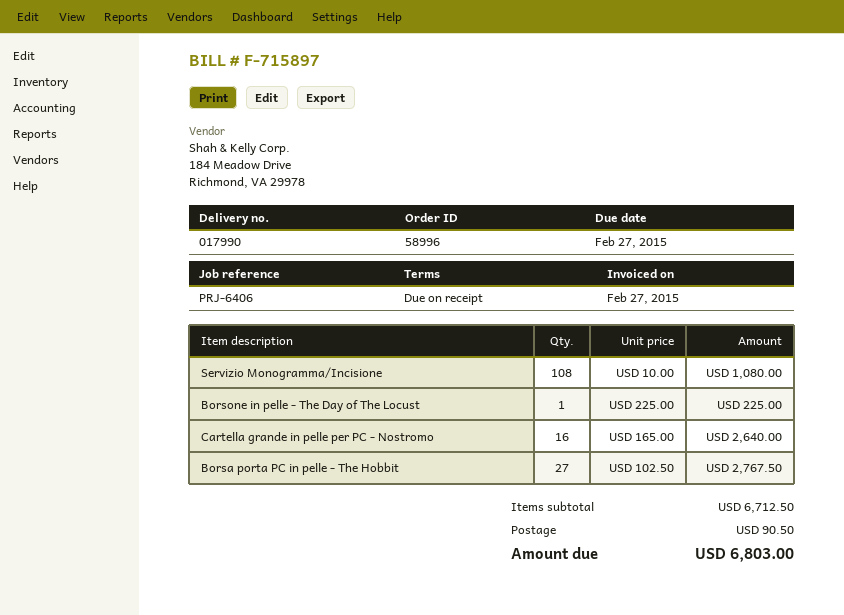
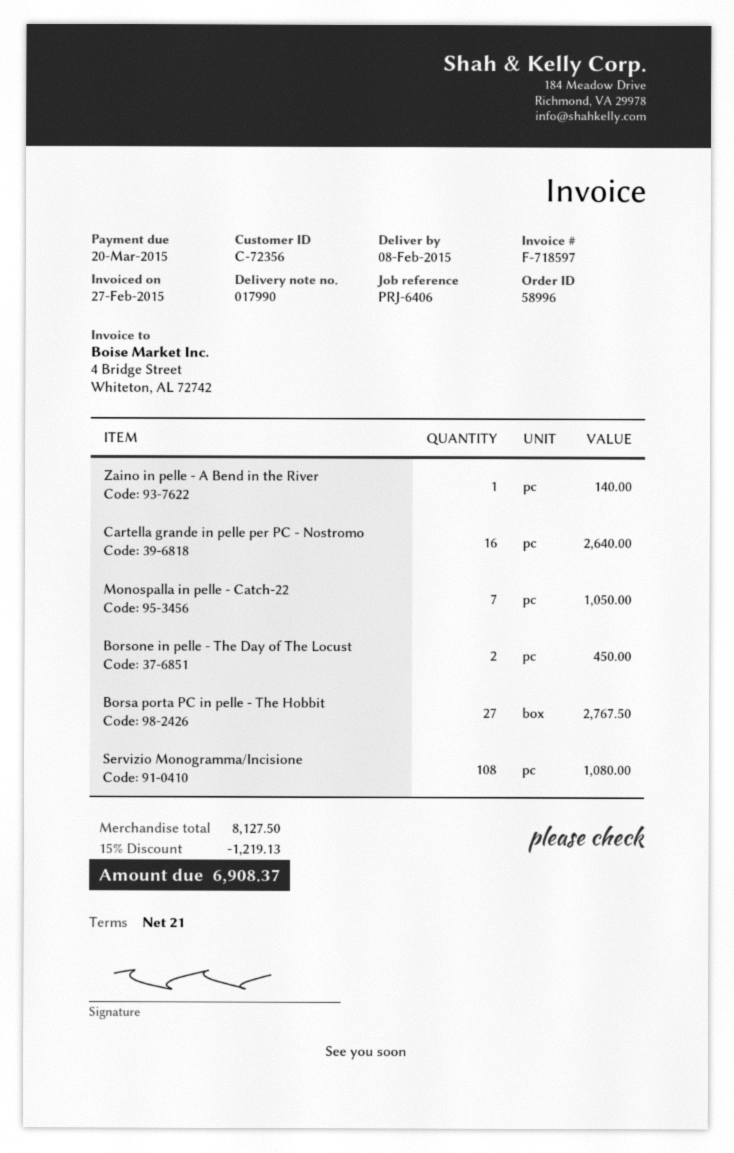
invoice number: F-715897 -> F-718597
payment terms: on receipt -> 21 days
due date: 2015-02-27 -> 2015-03-20
Borsone in pelle - The Day of The Locust: 1 for 225.00 -> 2 for 450.00
Zaino in pelle - A Bend in the River: none -> 1 for 140.00
Monospalla in pelle - Catch-22: none -> 7 for 1050.00
subtotal: 6712.50 -> 8127.50
discount: none -> 15% = 1219.13
shipping: 90.50 -> none
total: 6803.00 -> 6908.37

